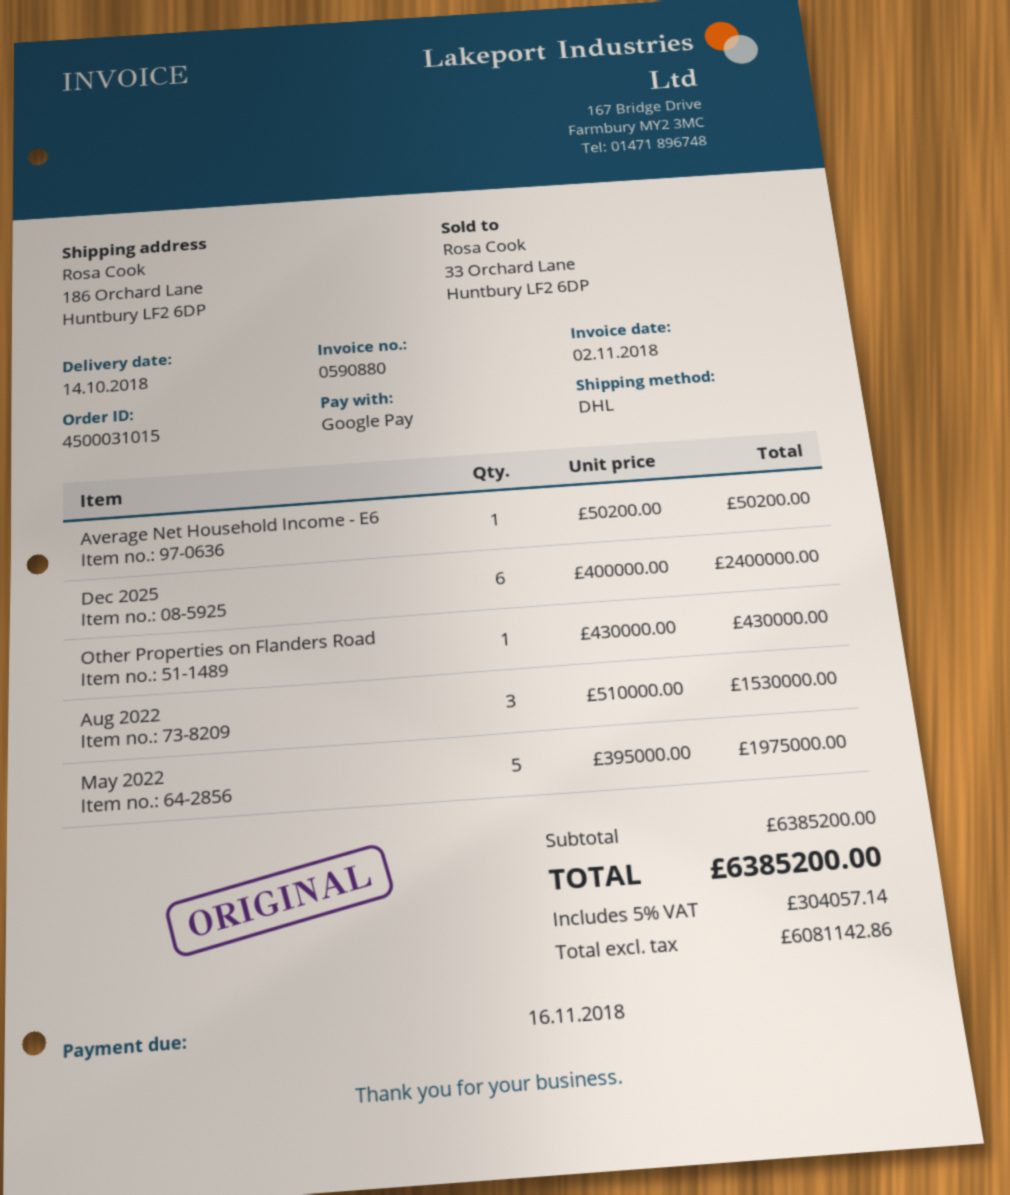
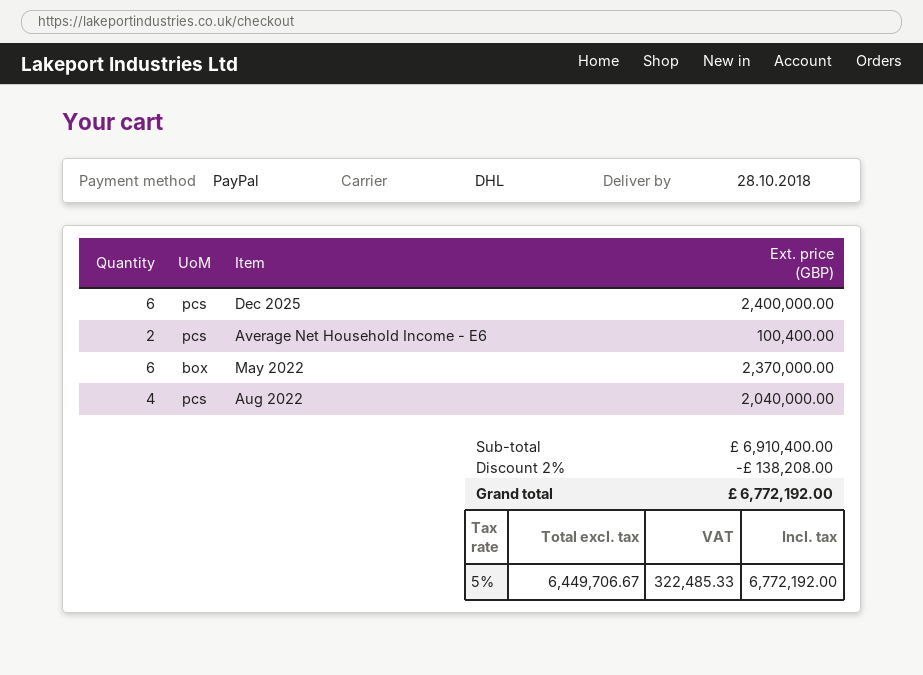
delivery date: 2018-10-14 -> 2018-10-28
payment method: Google Pay -> PayPal
Average Net Household Income - E6: 1 for 50200.00 -> 2 for 100400.00
Other Properties on Flanders Road: 1 for 430000.00 -> none
Aug 2022: 3 for 1530000.00 -> 4 for 2040000.00
May 2022: 5 for 1975000.00 -> 6 for 2370000.00
subtotal: 6385200.00 -> 6910400.00
discount: none -> 2% = 138208.00
net: 6081142.86 -> 6449706.67
tax: 5% = 304057.14 -> 5% = 322485.33
total: 6385200.00 -> 6772192.00

